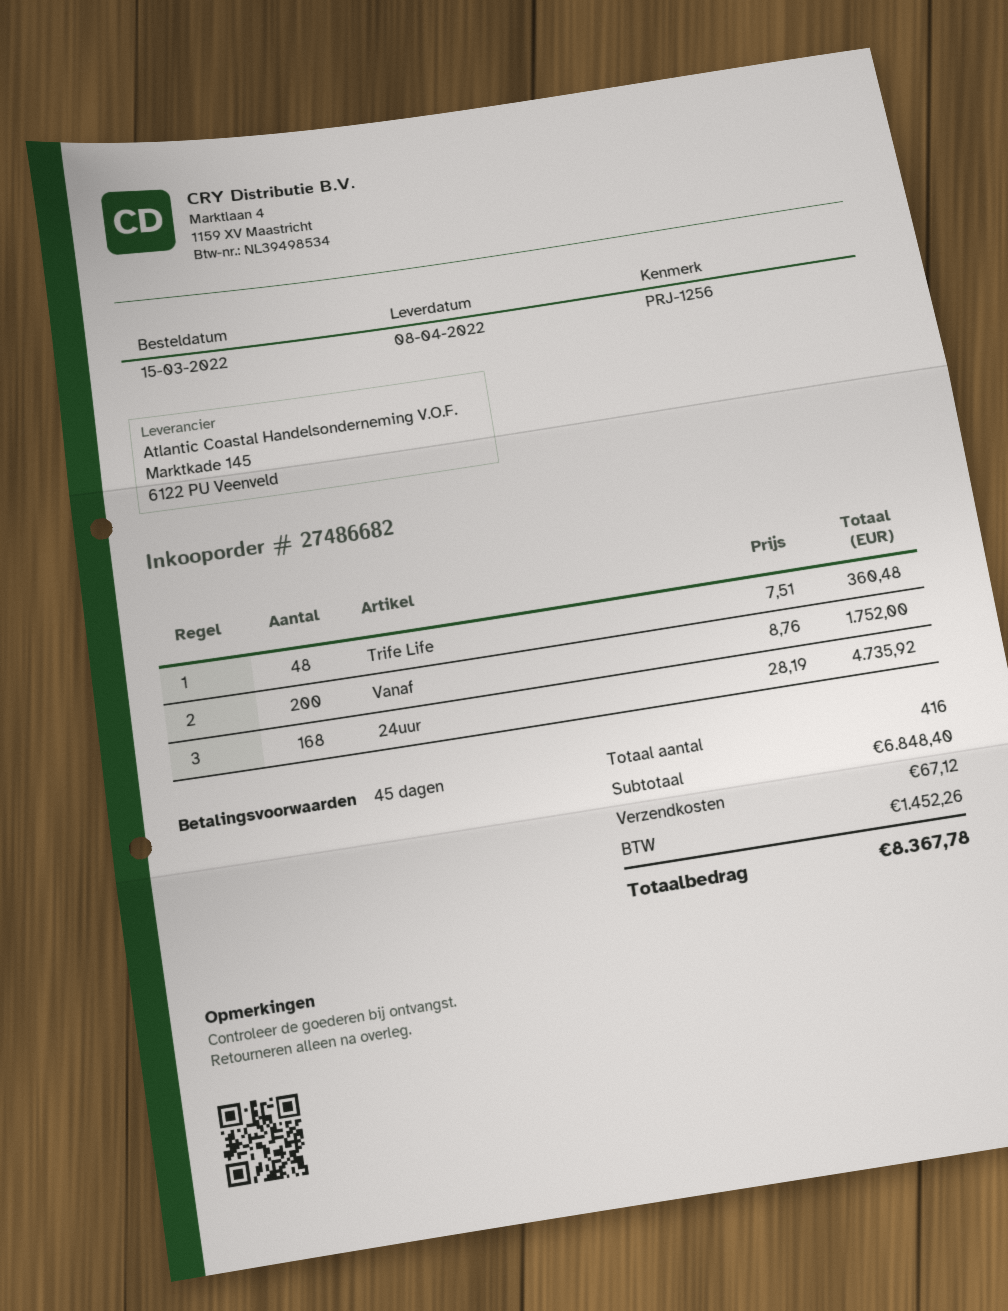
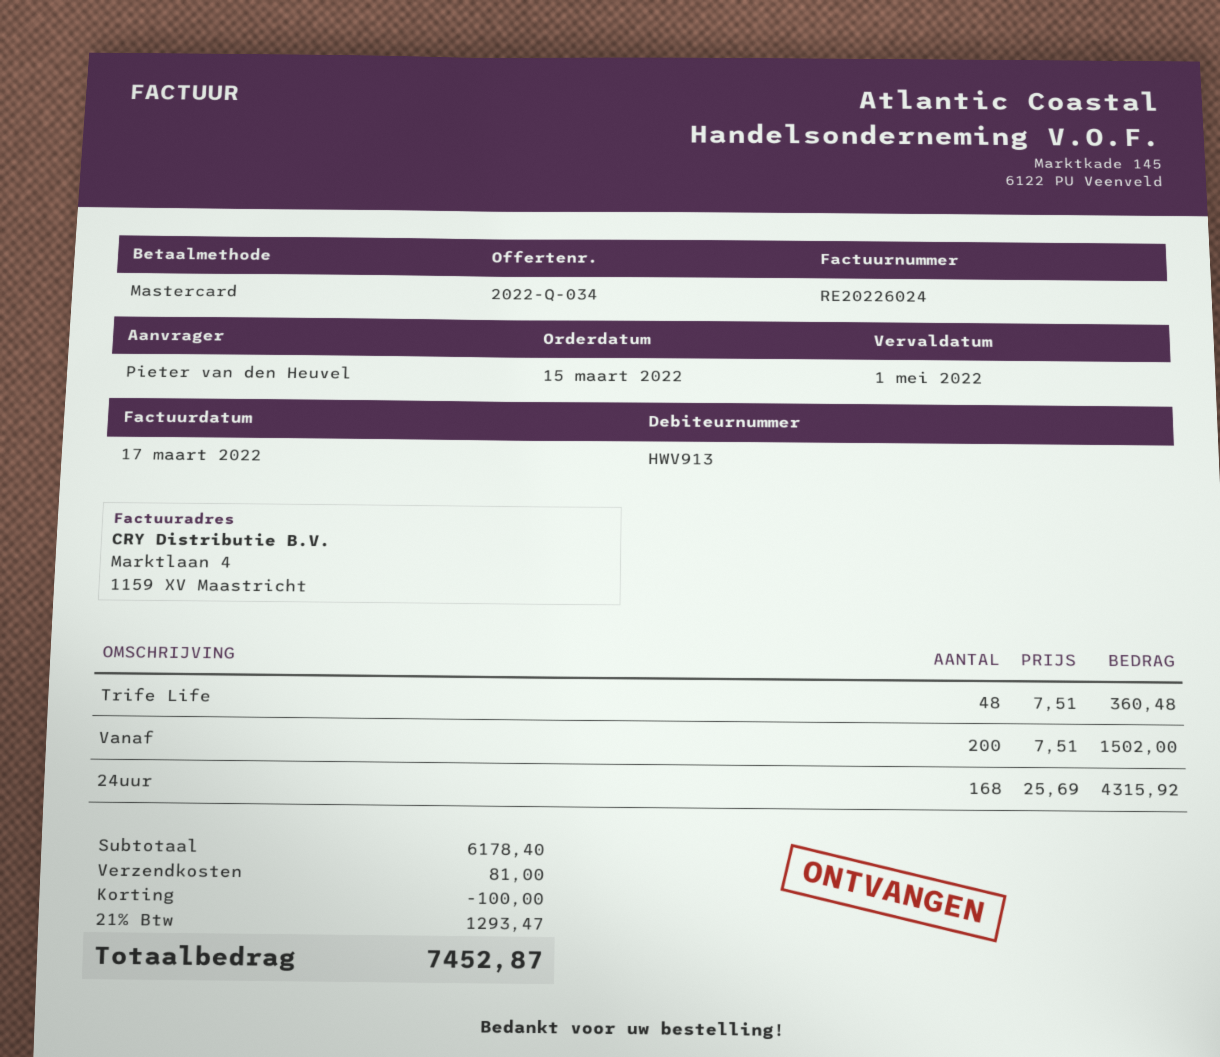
Vanaf: 200 x 8.76 = 1752.00 -> 200 x 7.51 = 1502.00
24uur: 168 x 28.19 = 4735.92 -> 168 x 25.69 = 4315.92
subtotal: 6848.40 -> 6178.40
discount: none -> 100.00
shipping: 67.12 -> 81.00
tax: 1452.26 -> 1293.47
total: 8367.78 -> 7452.87

